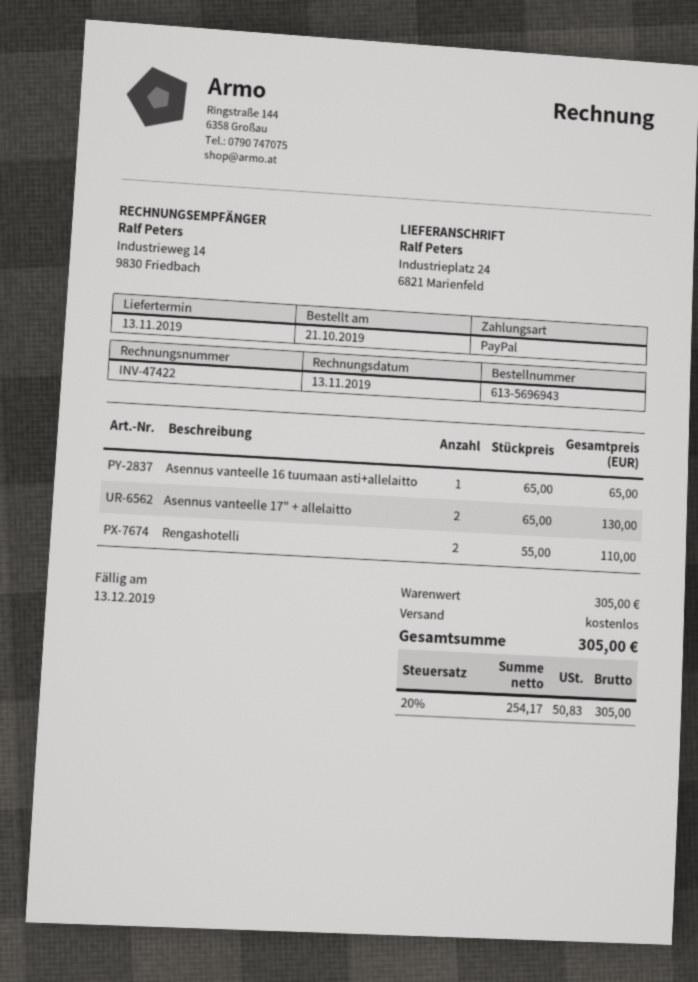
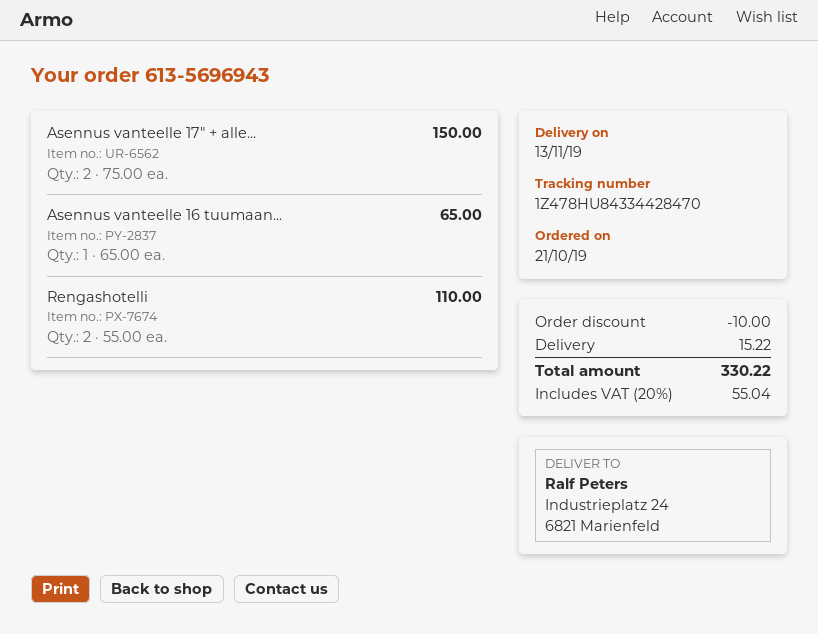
Asennus vanteelle 17" + allelaitto: 2 x 65.00 = 130.00 -> 2 x 75.00 = 150.00
discount: none -> 10.00
shipping: 0.00 -> 15.22
tax: 20% = 50.83 -> 20% = 55.04
total: 305.00 -> 330.22

